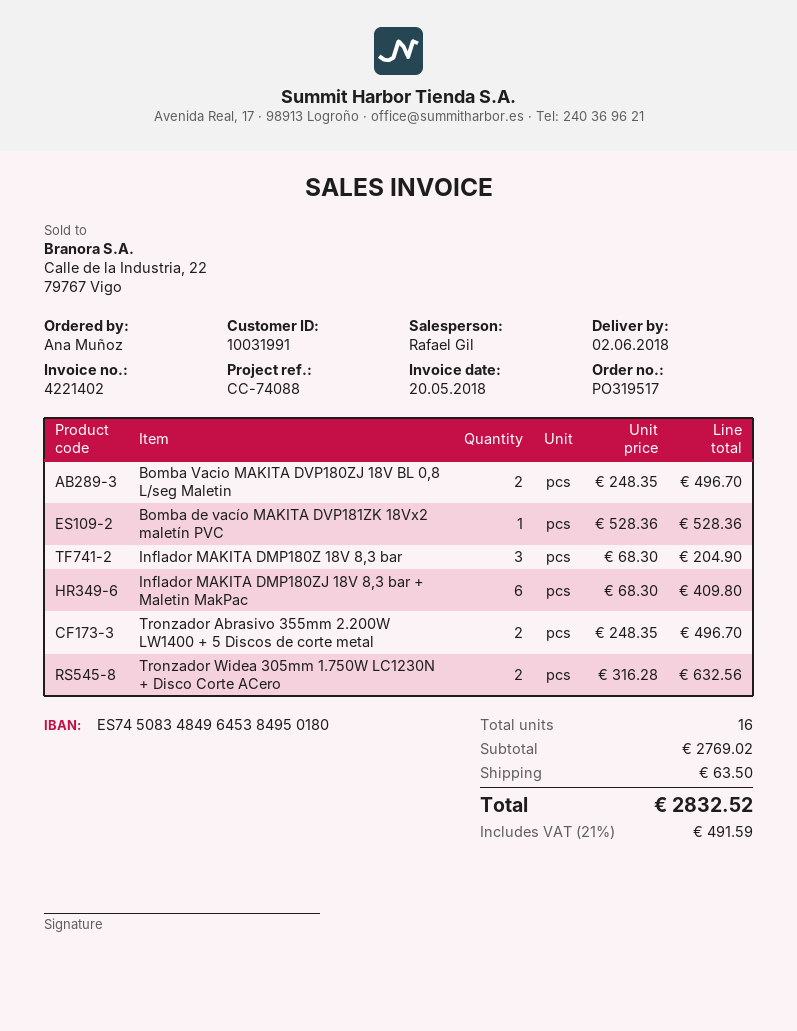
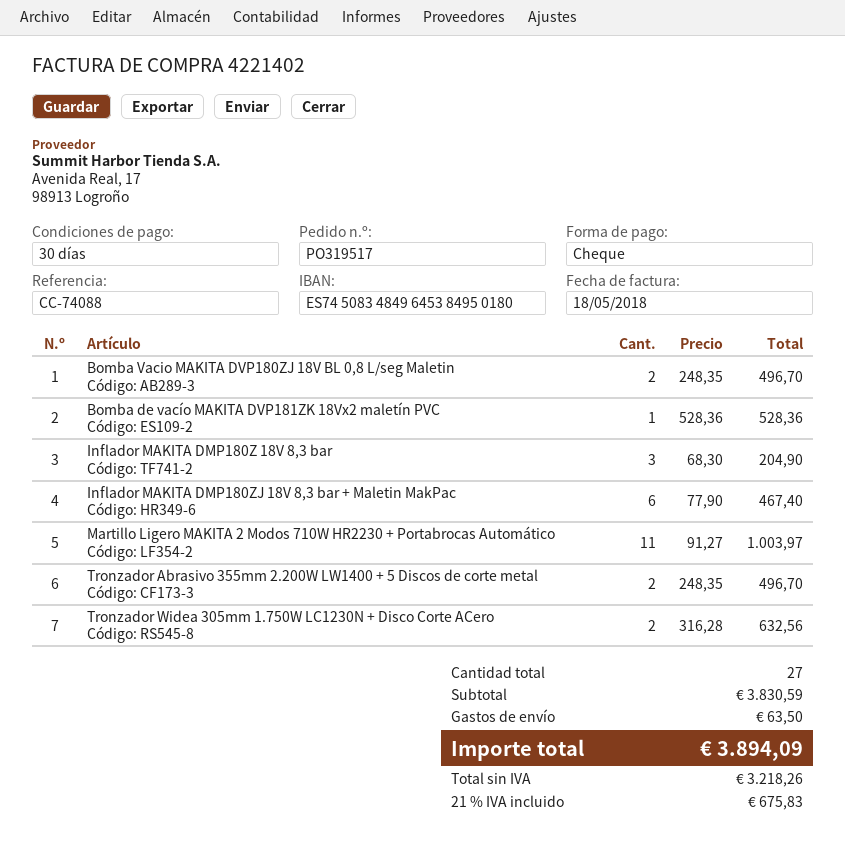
invoice date: 2018-05-20 -> 2018-05-18
Inflador MAKITA DMP180ZJ 18V 8,3 bar + Maletin MakPac: 6 x 68.30 = 409.80 -> 6 x 77.90 = 467.40
Martillo Ligero MAKITA 2 Modos 710W HR2230 + Portabrocas Automático: none -> 11 x 91.27 = 1003.97
total quantity: 16 -> 27
subtotal: 2769.02 -> 3830.59
tax: 21% = 491.59 -> 21% = 675.83
total: 2832.52 -> 3894.09

